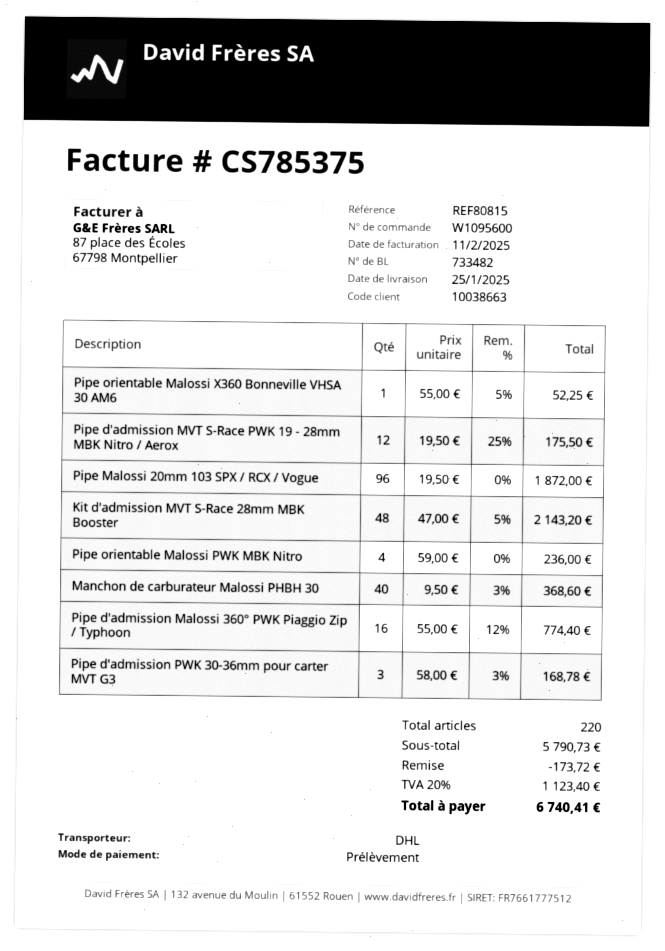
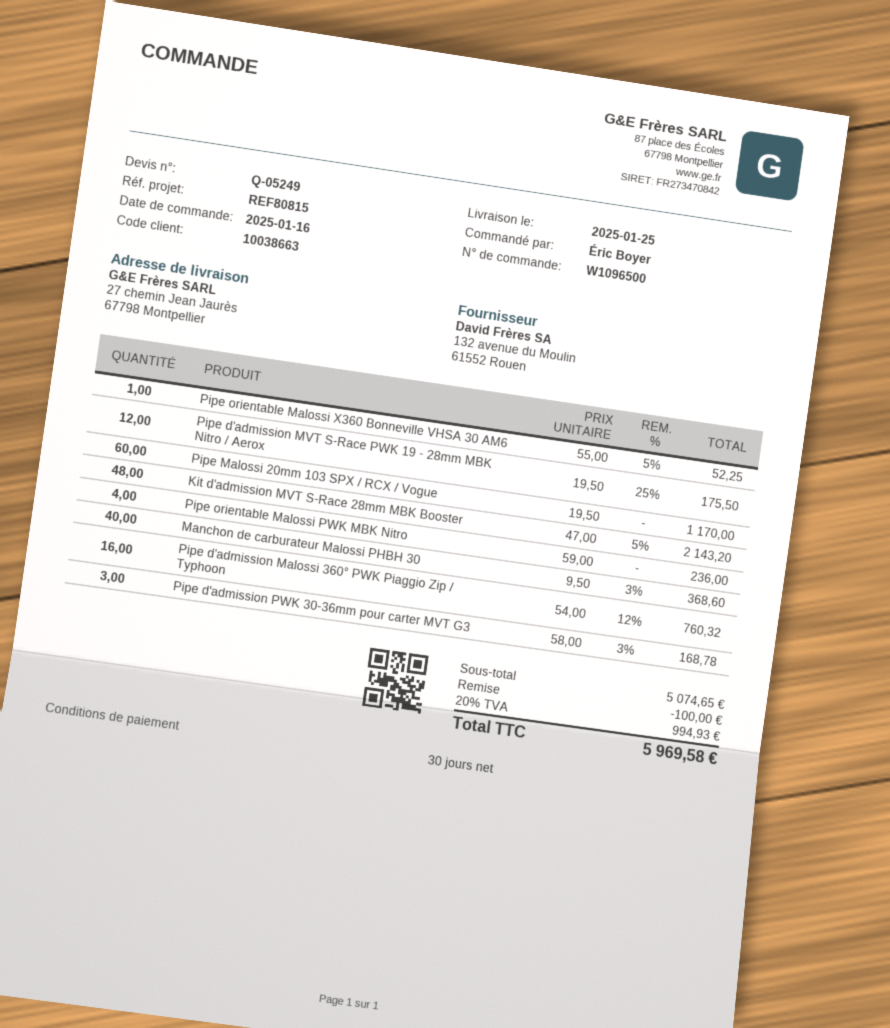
order number: W1095600 -> W1096500
Pipe Malossi 20mm 103 SPX / RCX / Vogue: 96 x 19.50 = 1872.00 -> 60 x 19.50 = 1170.00
Pipe d'admission Malossi 360° PWK Piaggio Zip / Typhoon: 16 x 55.00 - 12% = 774.40 -> 16 x 54.00 - 12% = 760.32
subtotal: 5790.73 -> 5074.65
discount: 173.72 -> 100.00
tax: 20% = 1123.40 -> 20% = 994.93
total: 6740.41 -> 5969.58

